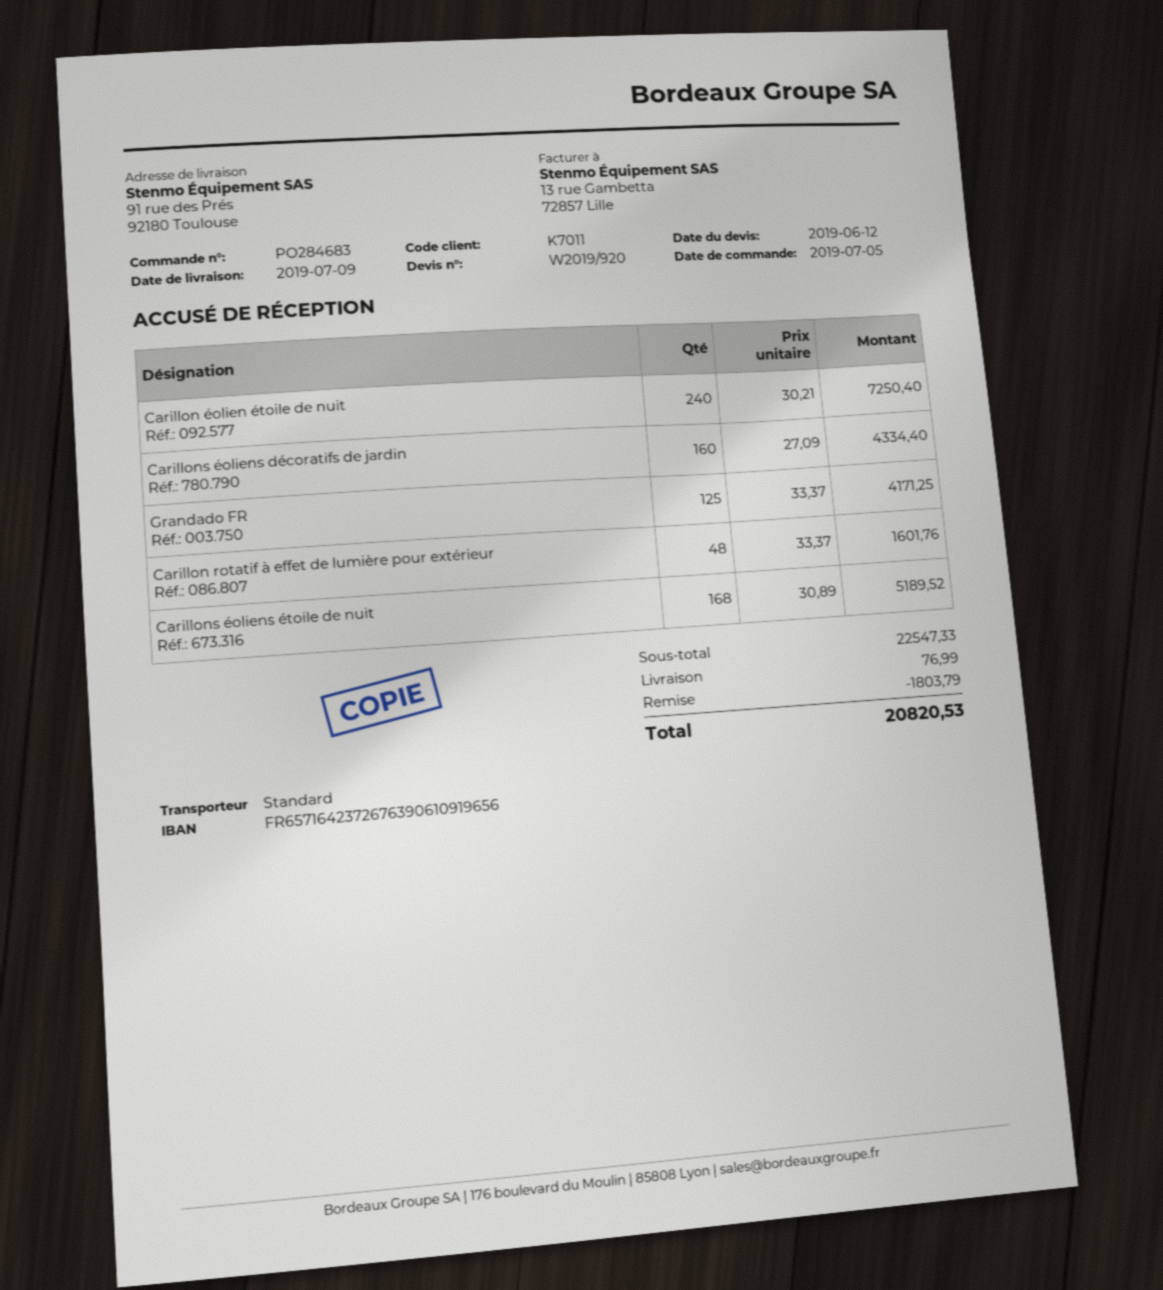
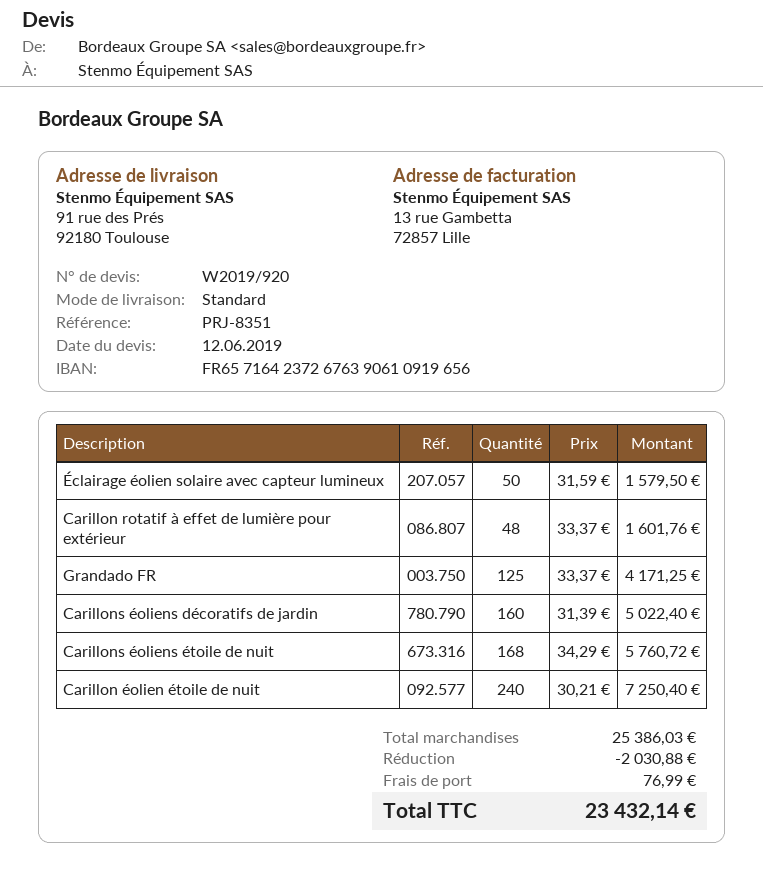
Carillons éoliens décoratifs de jardin: 160 x 27.09 = 4334.40 -> 160 x 31.39 = 5022.40
Carillons éoliens étoile de nuit: 168 x 30.89 = 5189.52 -> 168 x 34.29 = 5760.72
Éclairage éolien solaire avec capteur lumineux: none -> 50 x 31.59 = 1579.50
subtotal: 22547.33 -> 25386.03
discount: 1803.79 -> 2030.88
total: 20820.53 -> 23432.14

